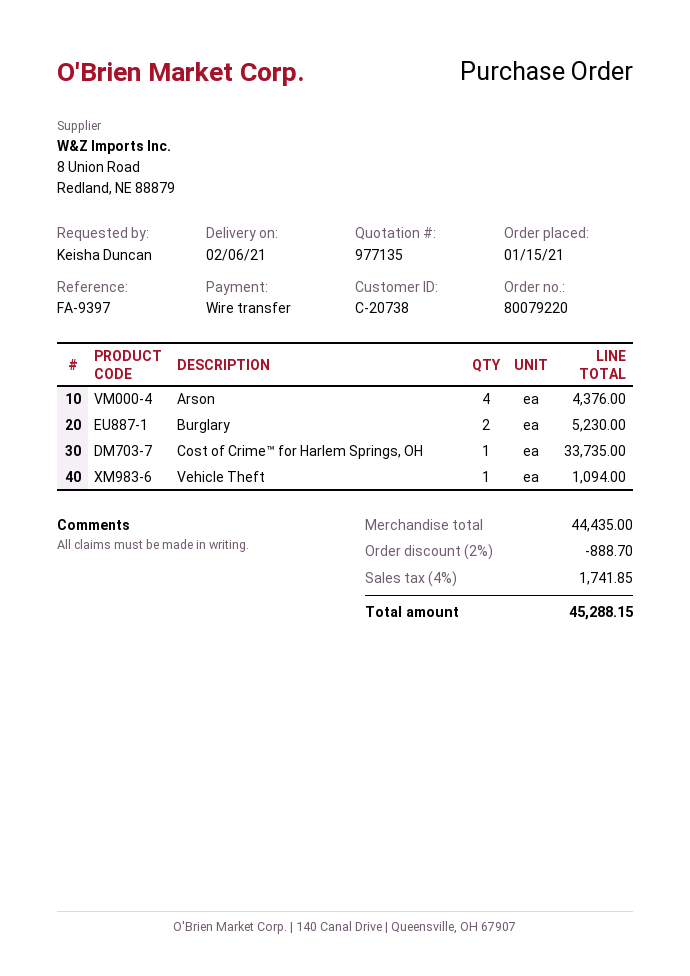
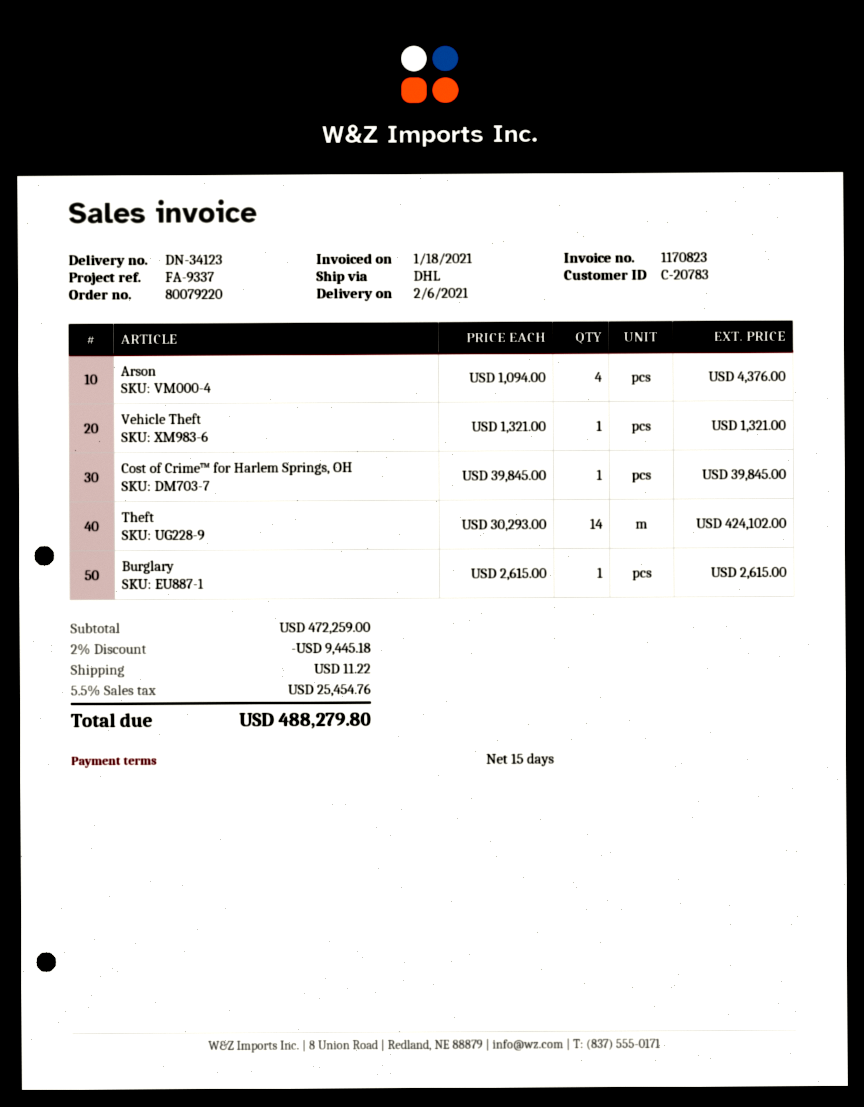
customer number: C-20738 -> C-20783
reference: FA-9397 -> FA-9337
Burglary: 2 for 5230.00 -> 1 for 2615.00
Cost of Crime™ for Harlem Springs, OH: 1 for 33735.00 -> 1 for 39845.00
Vehicle Theft: 1 for 1094.00 -> 1 for 1321.00
Theft: none -> 14 for 424102.00
subtotal: 44435.00 -> 472259.00
discount: 2% = 888.70 -> 2% = 9445.18
shipping: none -> 11.22
tax: 4% = 1741.85 -> 5.5% = 25454.76
total: 45288.15 -> 488279.80

